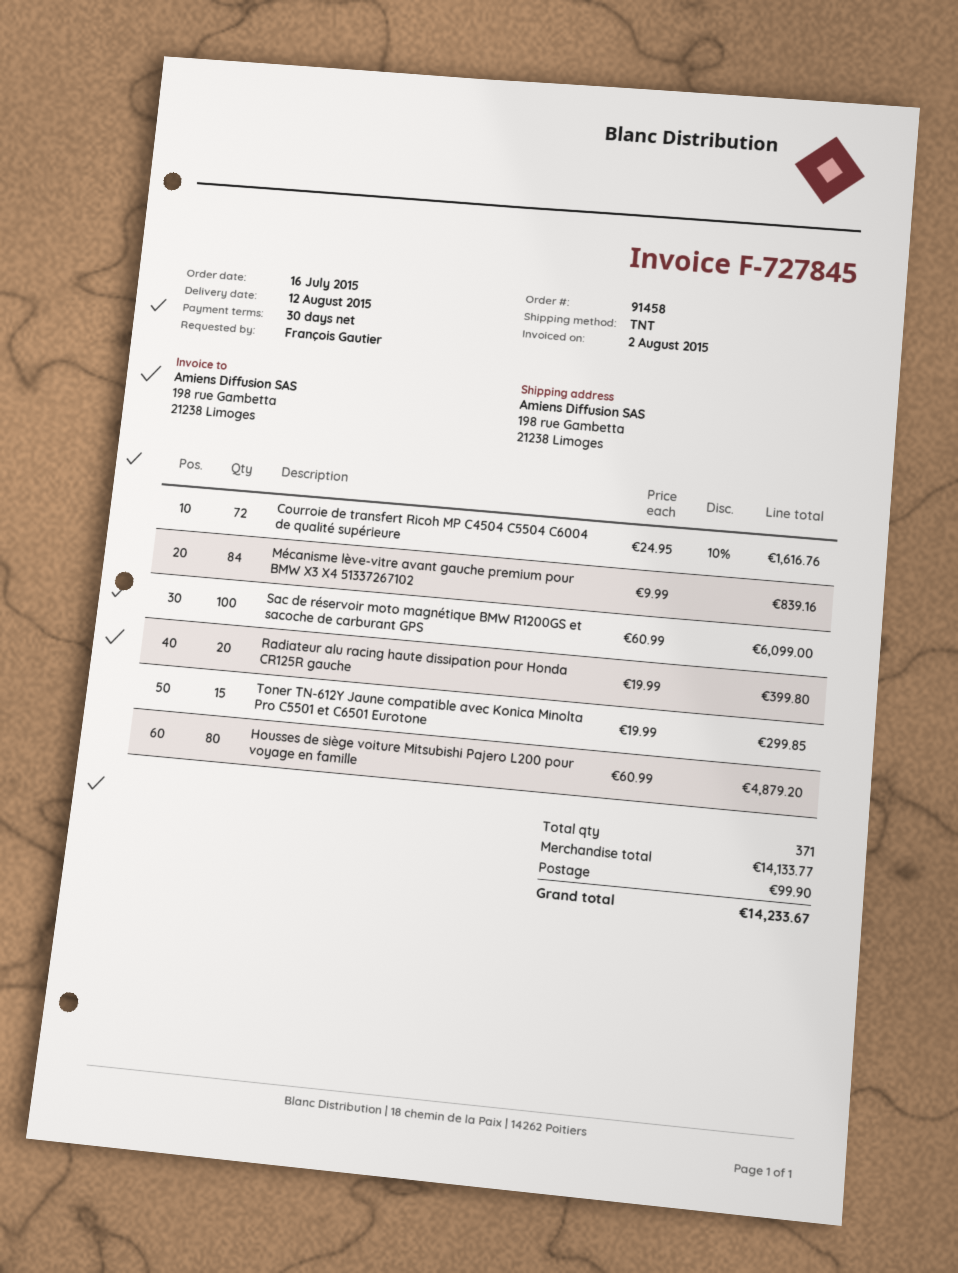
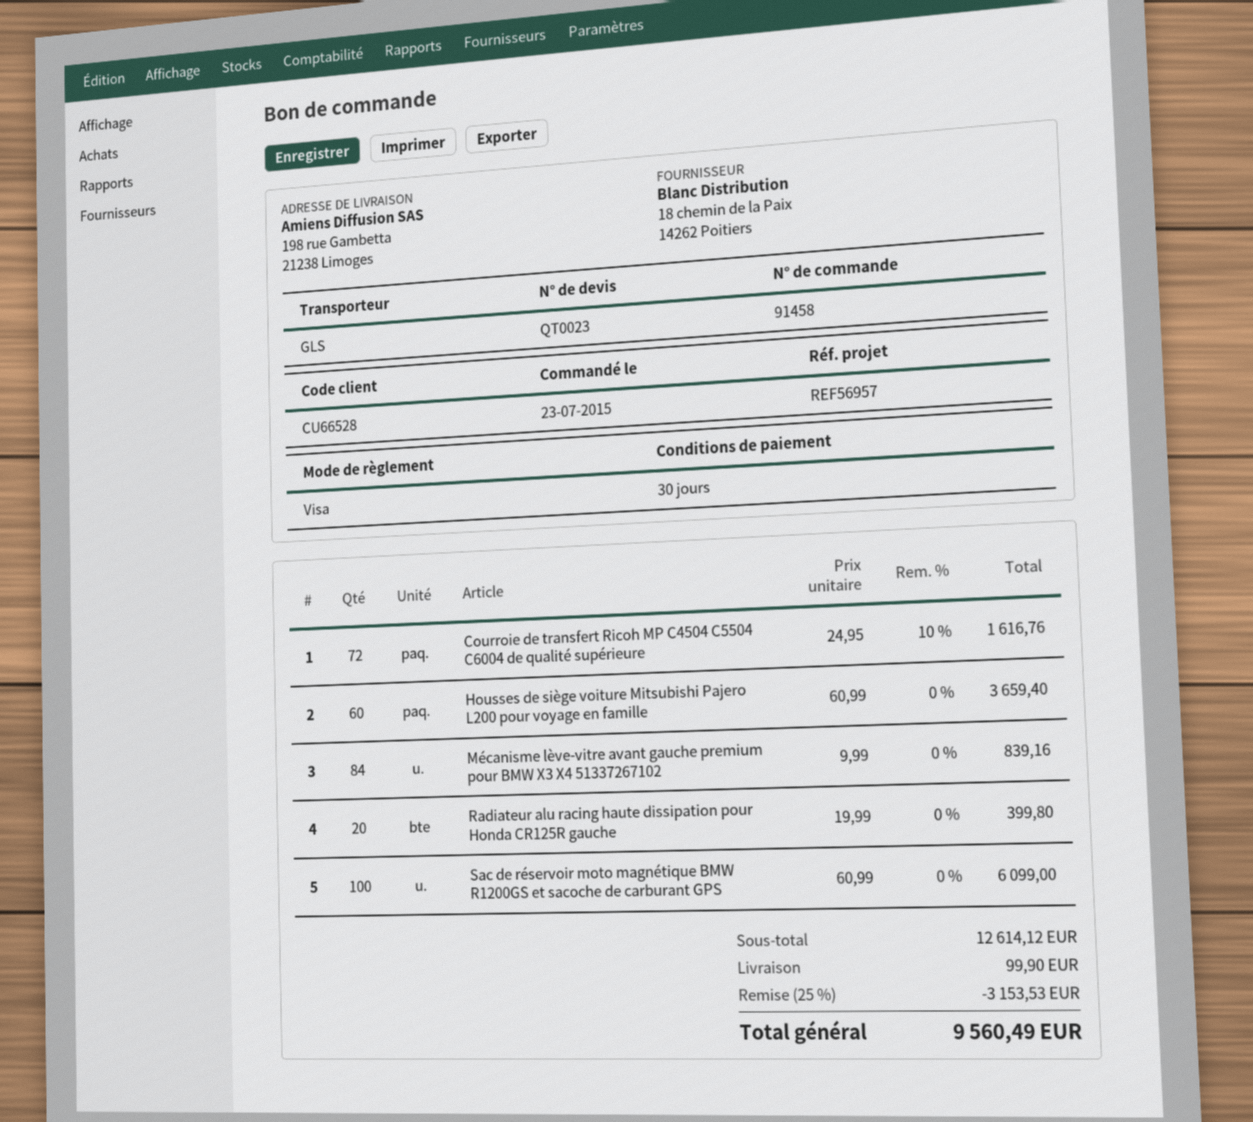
order date: 2015-07-16 -> 2015-07-23
shipping method: TNT -> GLS
Toner TN-612Y Jaune compatible avec Konica Minolta Pro C5501 et C6501 Eurotone: 15 x 19.99 = 299.85 -> none
Housses de siège voiture Mitsubishi Pajero L200 pour voyage en famille: 80 x 60.99 = 4879.20 -> 60 x 60.99 = 3659.40
subtotal: 14133.77 -> 12614.12
discount: none -> 25% = 3153.53
total: 14233.67 -> 9560.49

